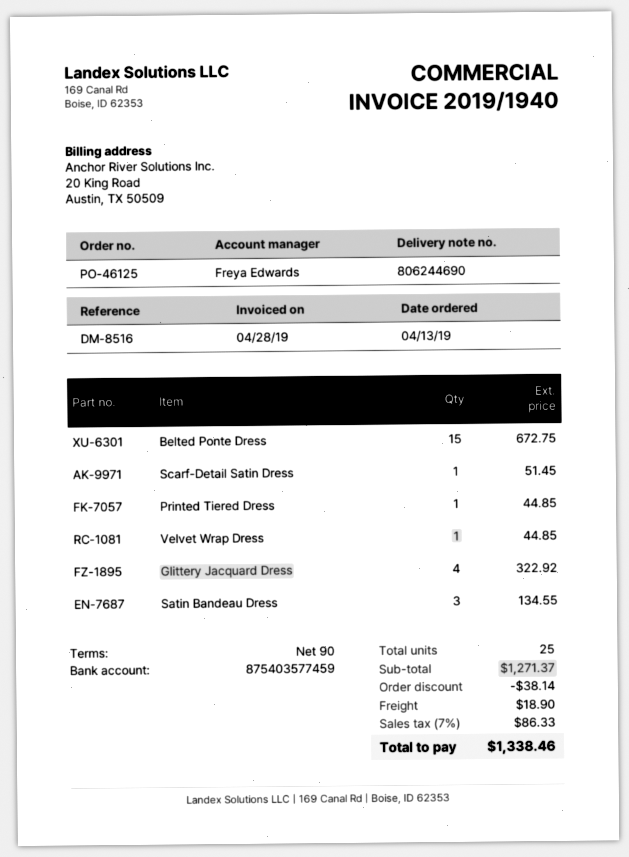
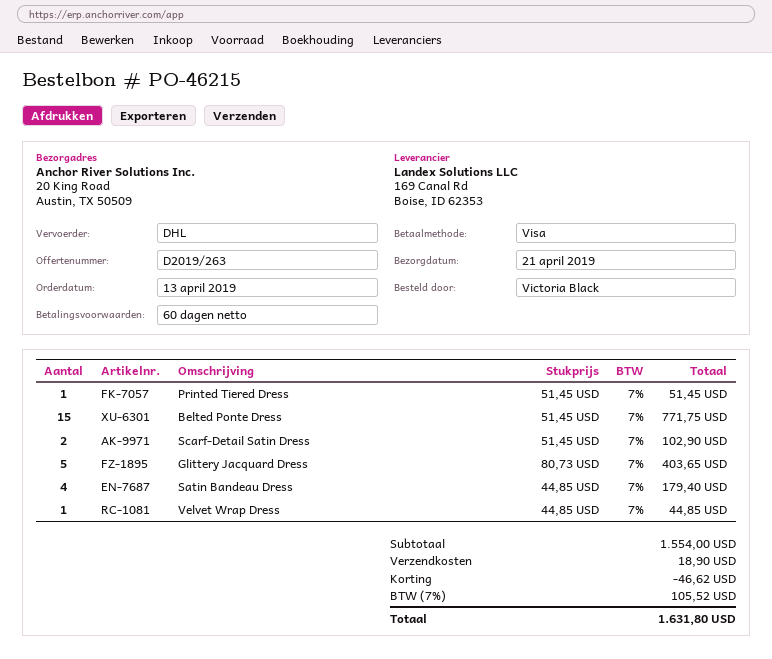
order number: PO-46125 -> PO-46215
payment terms: 90 days -> 60 days
Belted Ponte Dress: 15 for 672.75 -> 15 for 771.75
Scarf-Detail Satin Dress: 1 for 51.45 -> 2 for 102.90
Printed Tiered Dress: 1 for 44.85 -> 1 for 51.45
Glittery Jacquard Dress: 4 for 322.92 -> 5 for 403.65
Satin Bandeau Dress: 3 for 134.55 -> 4 for 179.40
subtotal: 1271.37 -> 1554.00
discount: 38.14 -> 46.62
tax: 7% = 86.33 -> 7% = 105.52
total: 1338.46 -> 1631.80

